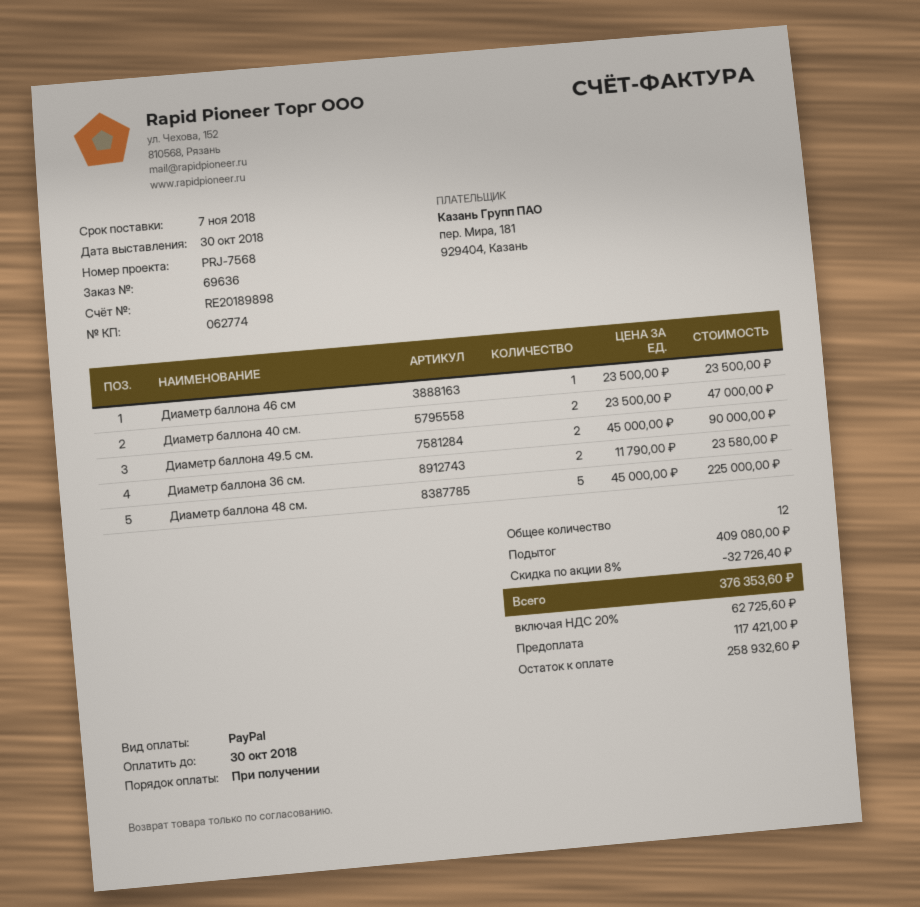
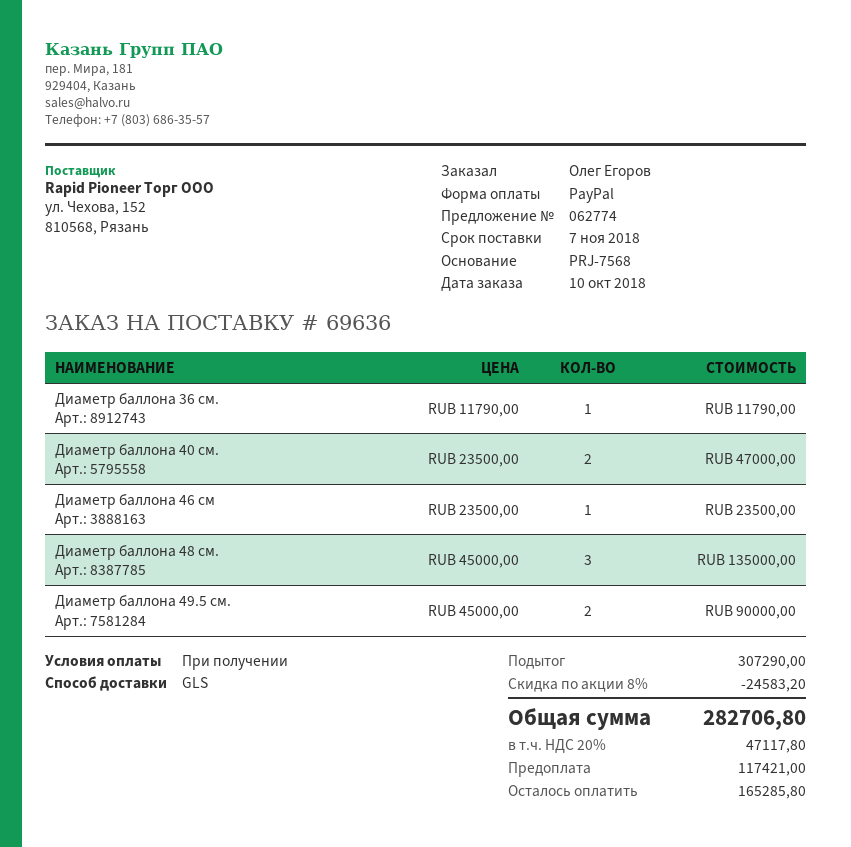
Диаметр баллона 36 см.: 2 x 11790.00 = 23580.00 -> 1 x 11790.00 = 11790.00
Диаметр баллона 48 см.: 5 x 45000.00 = 225000.00 -> 3 x 45000.00 = 135000.00
subtotal: 409080.00 -> 307290.00
discount: 8% = 32726.40 -> 8% = 24583.20
tax: 20% = 62725.60 -> 20% = 47117.80
total: 376353.60 -> 282706.80
balance: 258932.60 -> 165285.80

